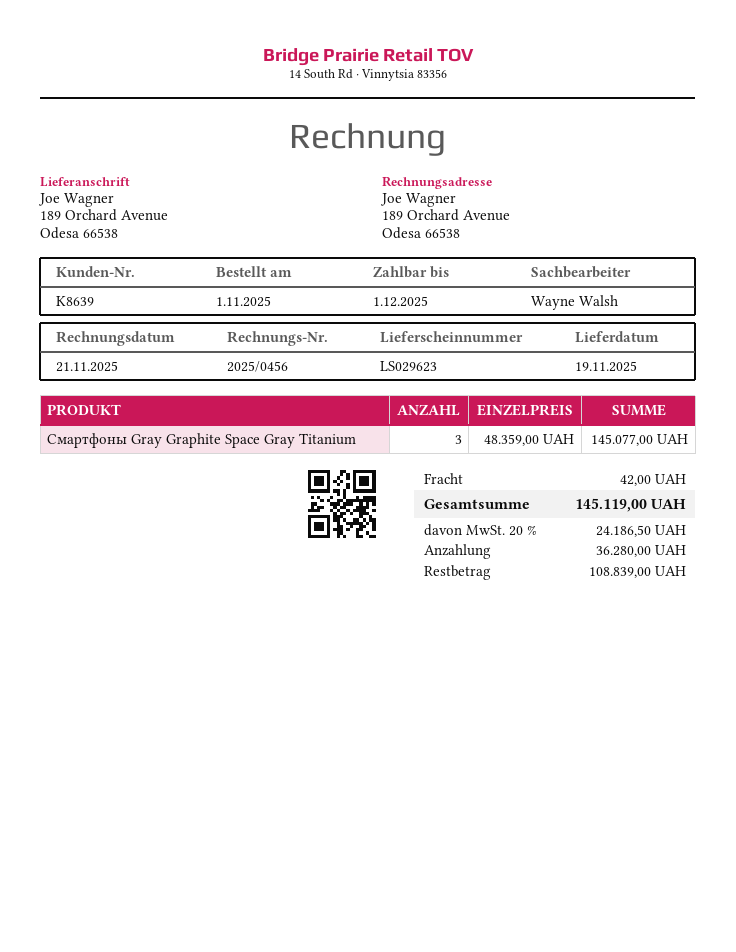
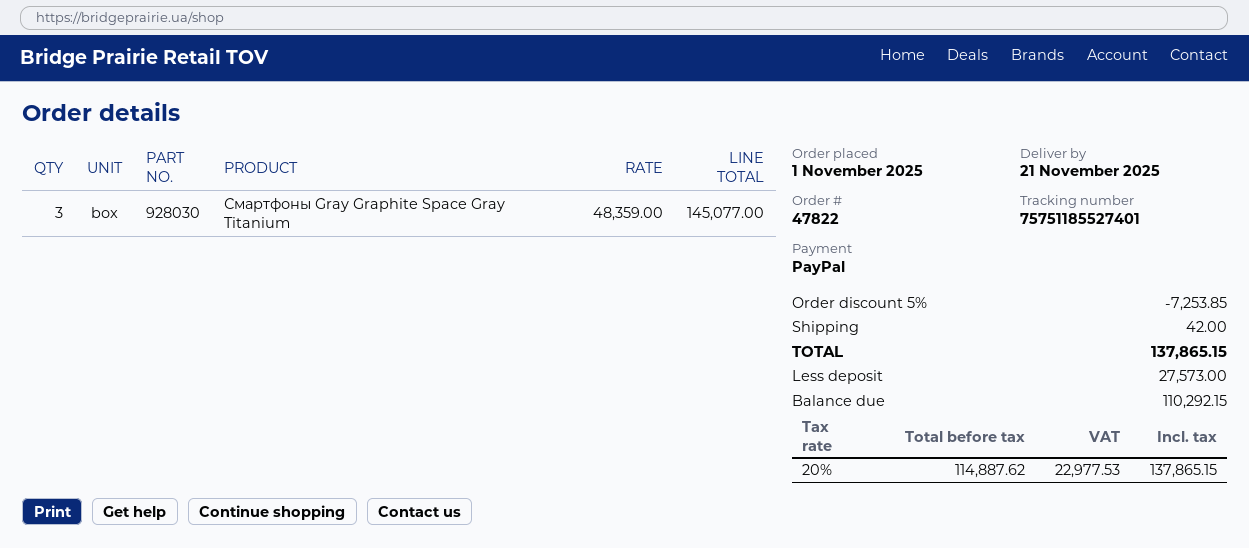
delivery date: 2025-11-19 -> 2025-11-21
discount: none -> 5% = 7253.85
tax: 20% = 24186.50 -> 20% = 22977.53
total: 145119.00 -> 137865.15
deposit: 36280.00 -> 27573.00
balance: 108839.00 -> 110292.15

